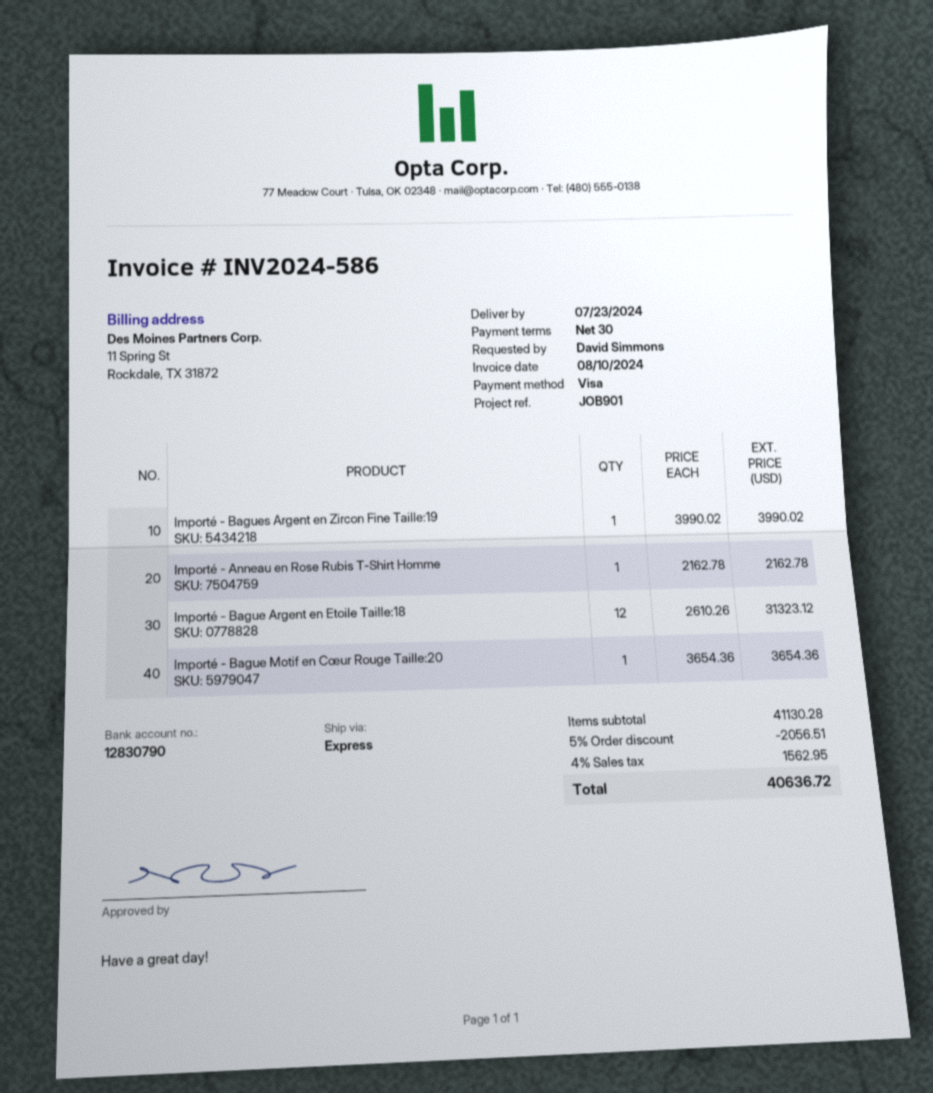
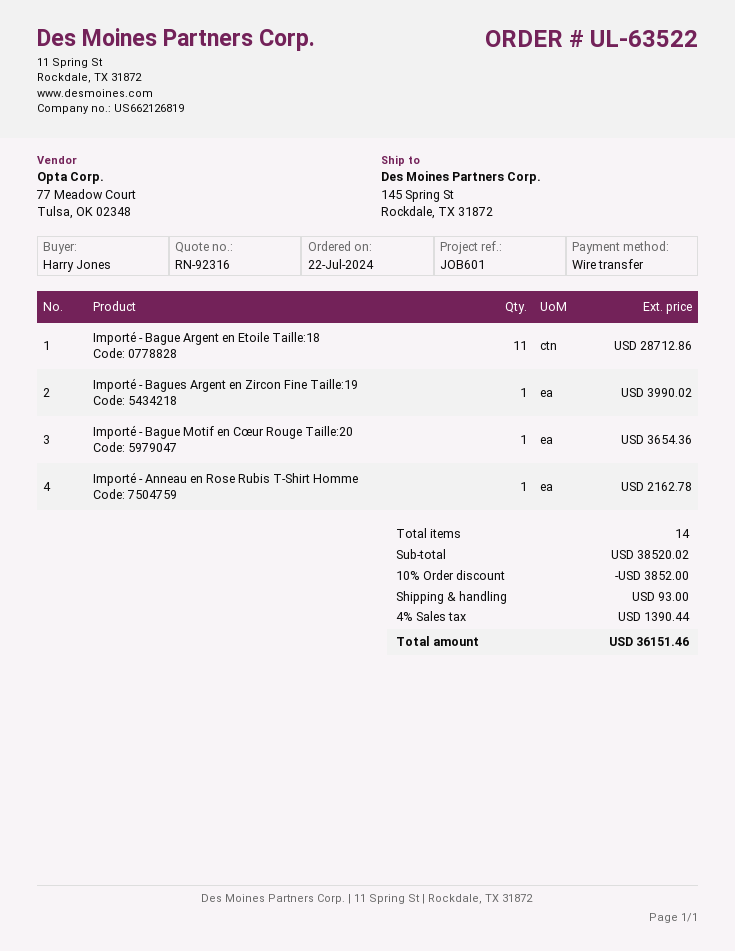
reference: JOB901 -> JOB601
ordered by: David Simmons -> Harry Jones
payment method: Visa -> bank transfer
Importé - Bague Argent en Etoile Taille:18: 12 for 31323.12 -> 11 for 28712.86
subtotal: 41130.28 -> 38520.02
discount: 5% = 2056.51 -> 10% = 3852.00
shipping: none -> 93.00
tax: 4% = 1562.95 -> 4% = 1390.44
total: 40636.72 -> 36151.46

